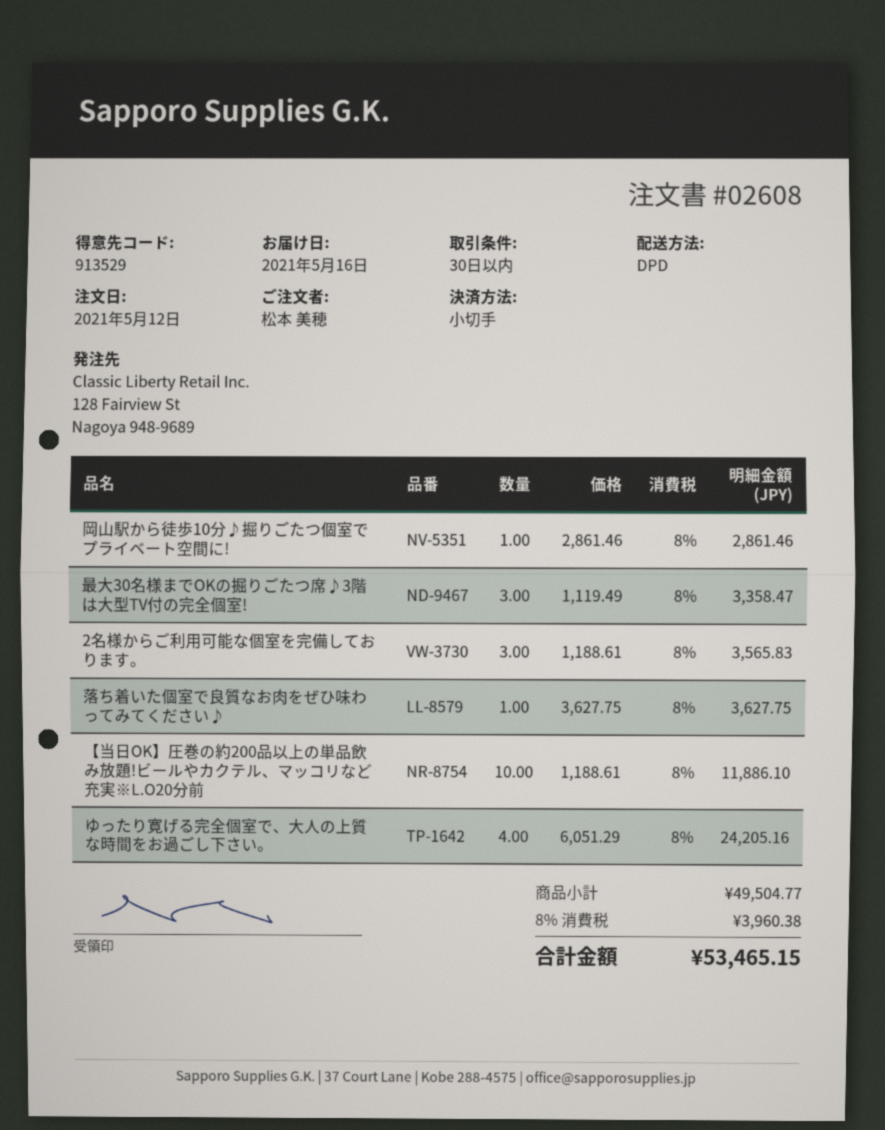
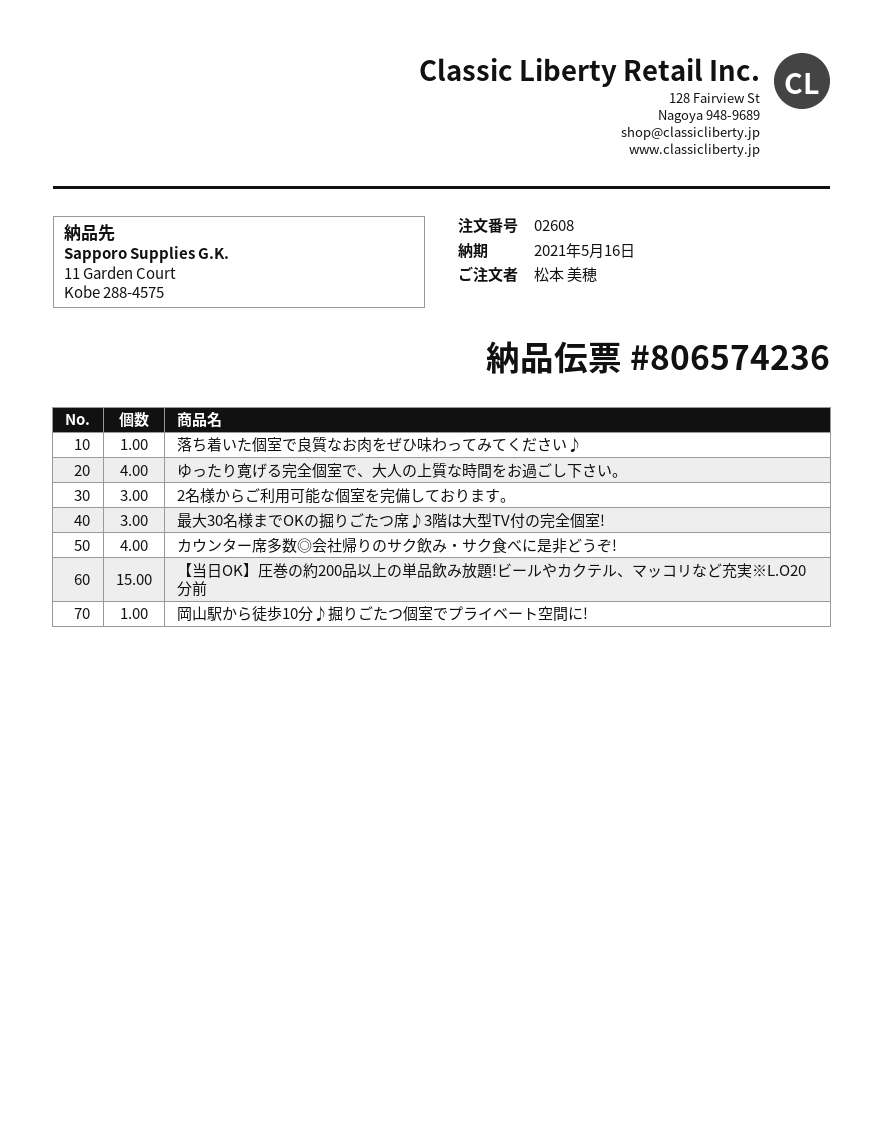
【当日OK】圧巻の約200品以上の単品飲み放題!ビールやカクテル、マッコリなど充実※L.O20分前: 10 -> 15
カウンター席多数◎会社帰りのサク飲み・サク食べに是非どうぞ!: none -> 4

